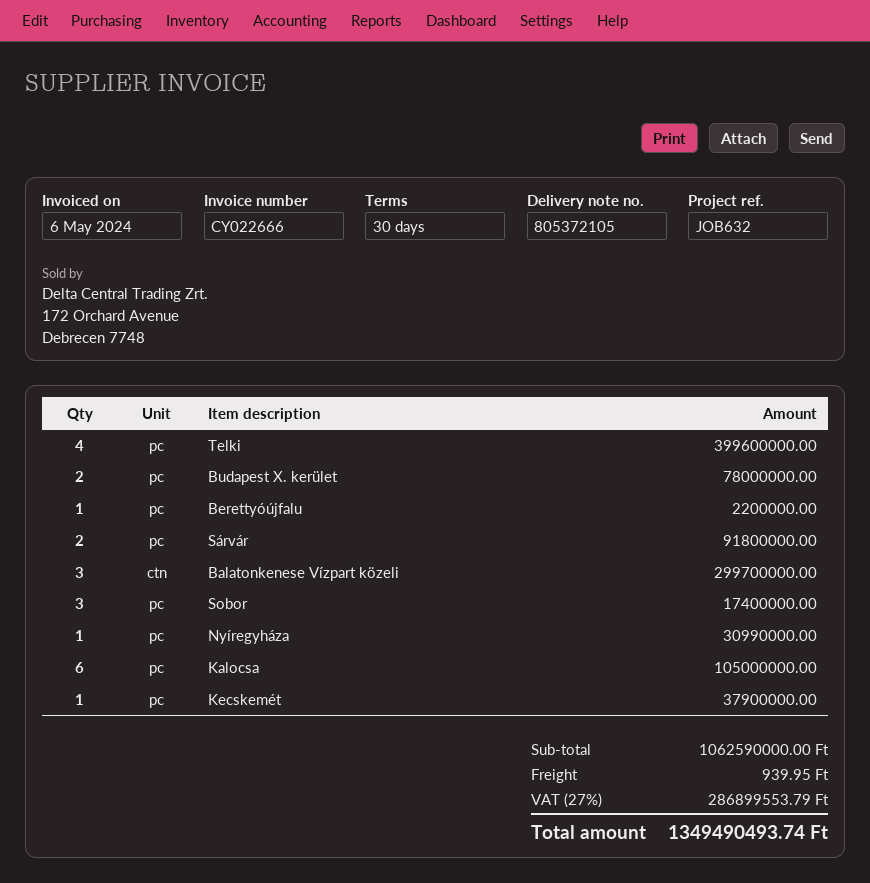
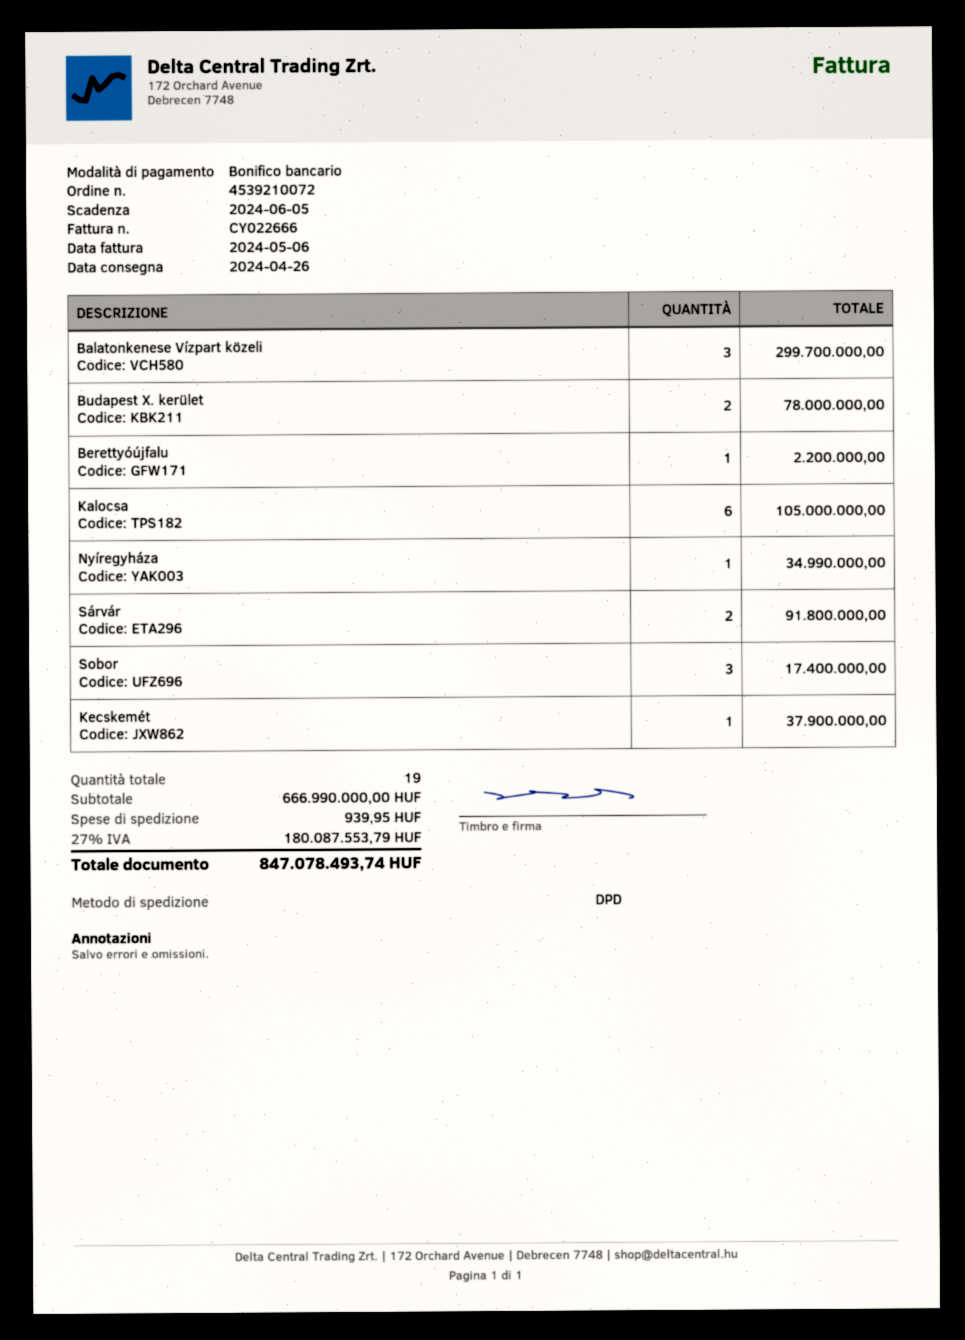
Telki: 4 for 399600000.00 -> none
Nyíregyháza: 1 for 30990000.00 -> 1 for 34990000.00
subtotal: 1062590000.00 -> 666990000.00
tax: 27% = 286899553.79 -> 27% = 180087553.79
total: 1349490493.74 -> 847078493.74

